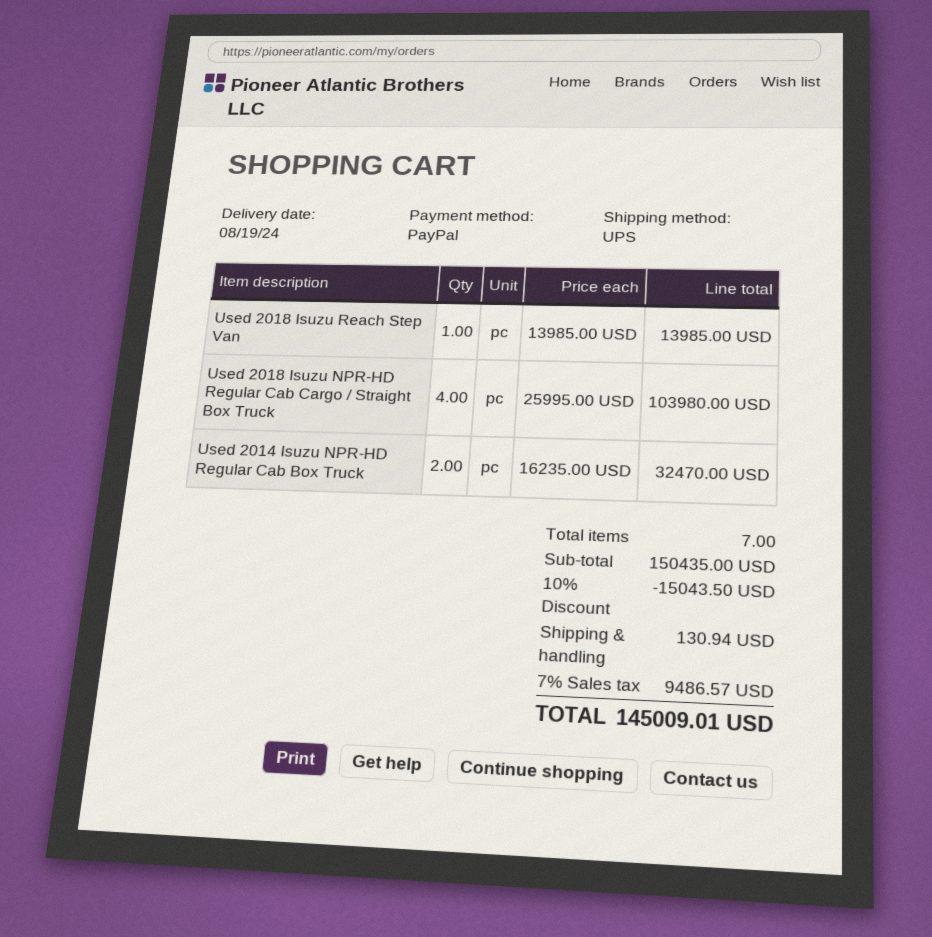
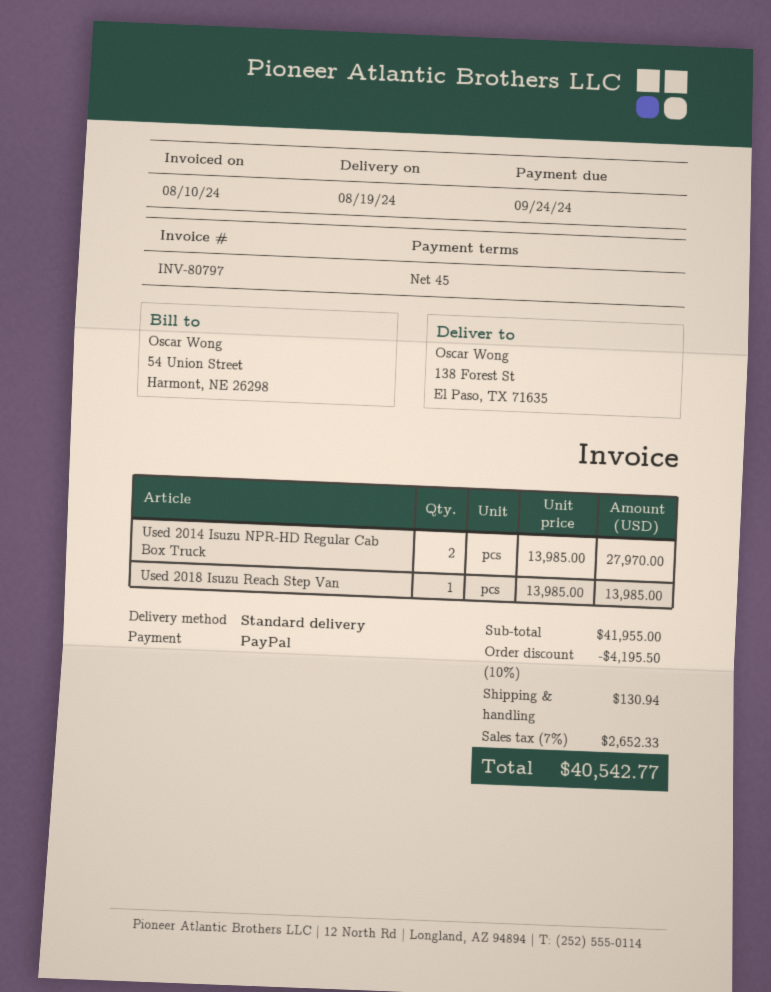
shipping method: UPS -> standard
Used 2018 Isuzu NPR-HD Regular Cab Cargo / Straight Box Truck: 4 x 25995.00 = 103980.00 -> none
Used 2014 Isuzu NPR-HD Regular Cab Box Truck: 2 x 16235.00 = 32470.00 -> 2 x 13985.00 = 27970.00
subtotal: 150435.00 -> 41955.00
discount: 10% = 15043.50 -> 10% = 4195.50
tax: 7% = 9486.57 -> 7% = 2652.33
total: 145009.01 -> 40542.77

